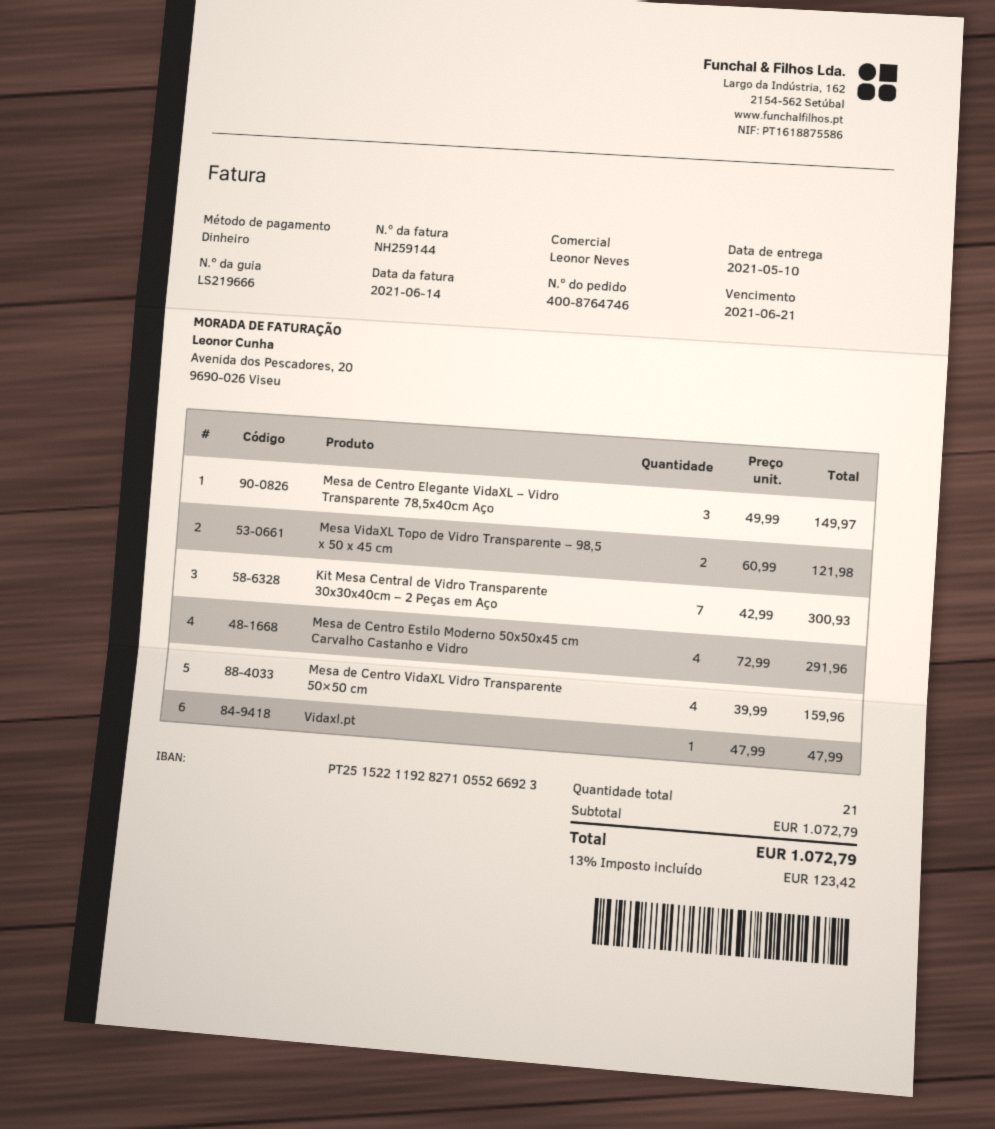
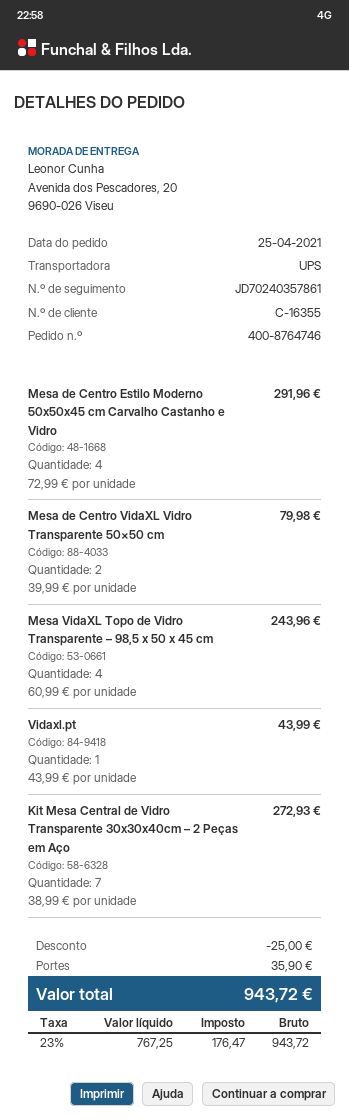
Mesa de Centro Elegante VidaXL – Vidro Transparente 78,5x40cm Aço: 3 x 49.99 = 149.97 -> none
Mesa VidaXL Topo de Vidro Transparente – 98,5 x 50 x 45 cm: 2 x 60.99 = 121.98 -> 4 x 60.99 = 243.96
Kit Mesa Central de Vidro Transparente 30x30x40cm – 2 Peças em Aço: 7 x 42.99 = 300.93 -> 7 x 38.99 = 272.93
Mesa de Centro VidaXL Vidro Transparente 50×50 cm: 4 x 39.99 = 159.96 -> 2 x 39.99 = 79.98
Vidaxl.pt: 1 x 47.99 = 47.99 -> 1 x 43.99 = 43.99
discount: none -> 25.00
shipping: none -> 35.90
tax: 13% = 123.42 -> 23% = 176.47
total: 1072.79 -> 943.72

